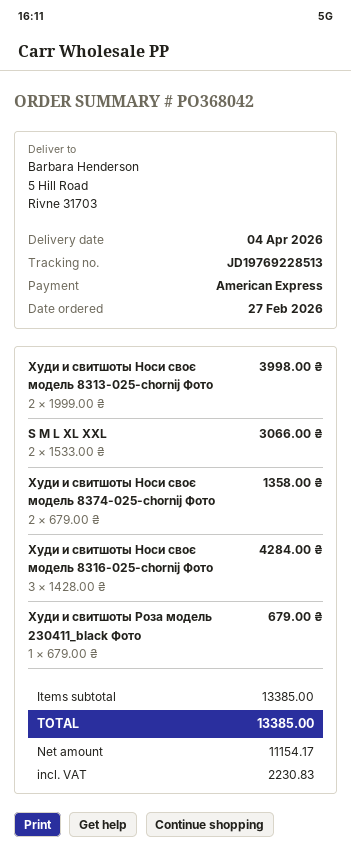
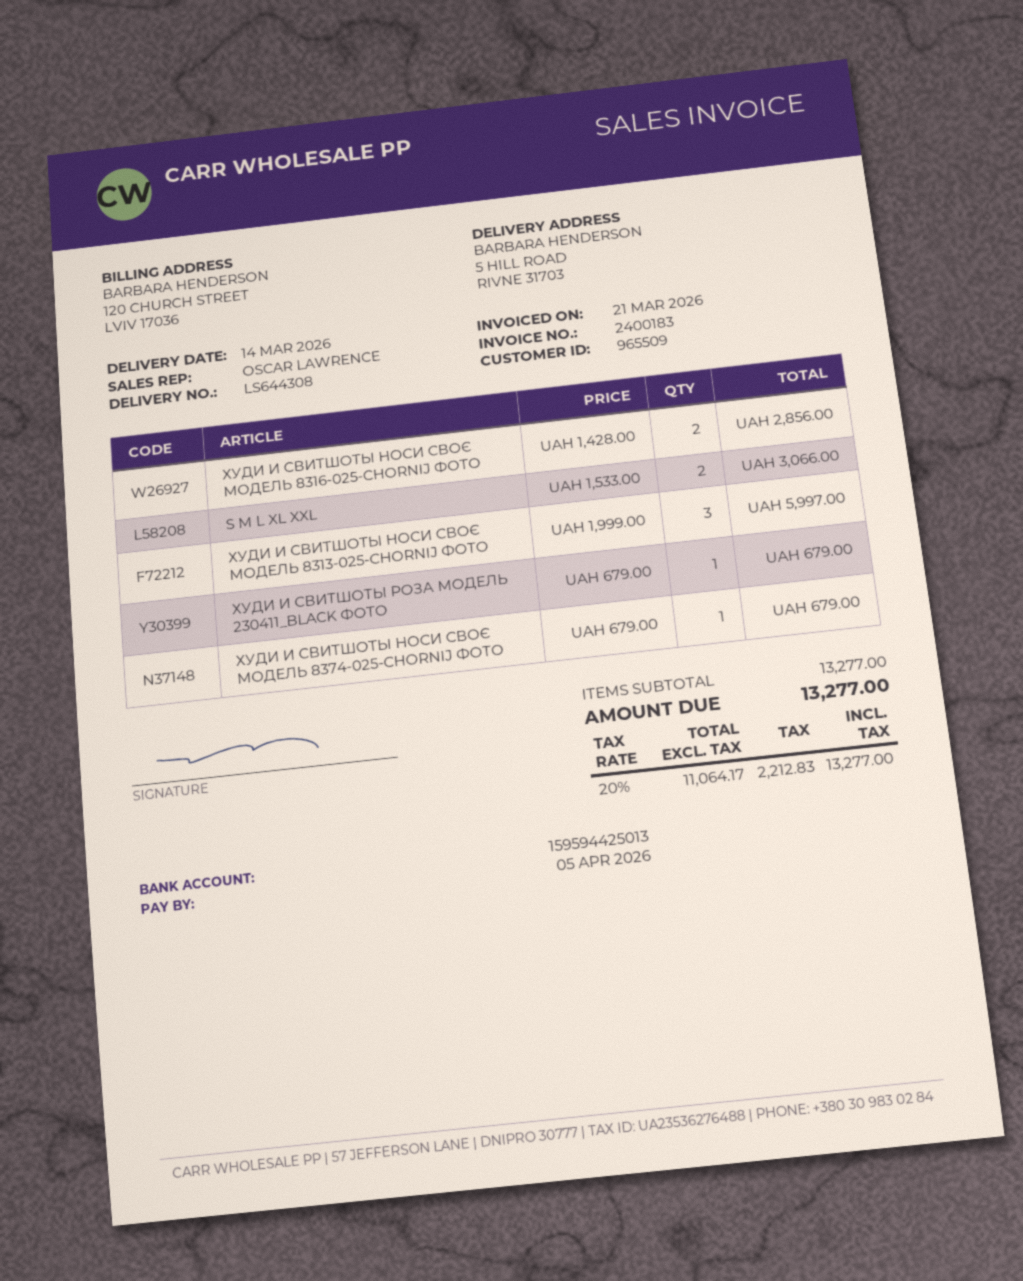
delivery date: 2026-04-04 -> 2026-03-14
Худи и свитшоты Носи своє модель 8313-025-chornij Фото: 2 x 1999.00 = 3998.00 -> 3 x 1999.00 = 5997.00
Худи и свитшоты Носи своє модель 8374-025-chornij Фото: 2 x 679.00 = 1358.00 -> 1 x 679.00 = 679.00
Худи и свитшоты Носи своє модель 8316-025-chornij Фото: 3 x 1428.00 = 4284.00 -> 2 x 1428.00 = 2856.00
subtotal: 13385.00 -> 13277.00
net: 11154.17 -> 11064.17
tax: 2230.83 -> 2212.83
total: 13385.00 -> 13277.00

